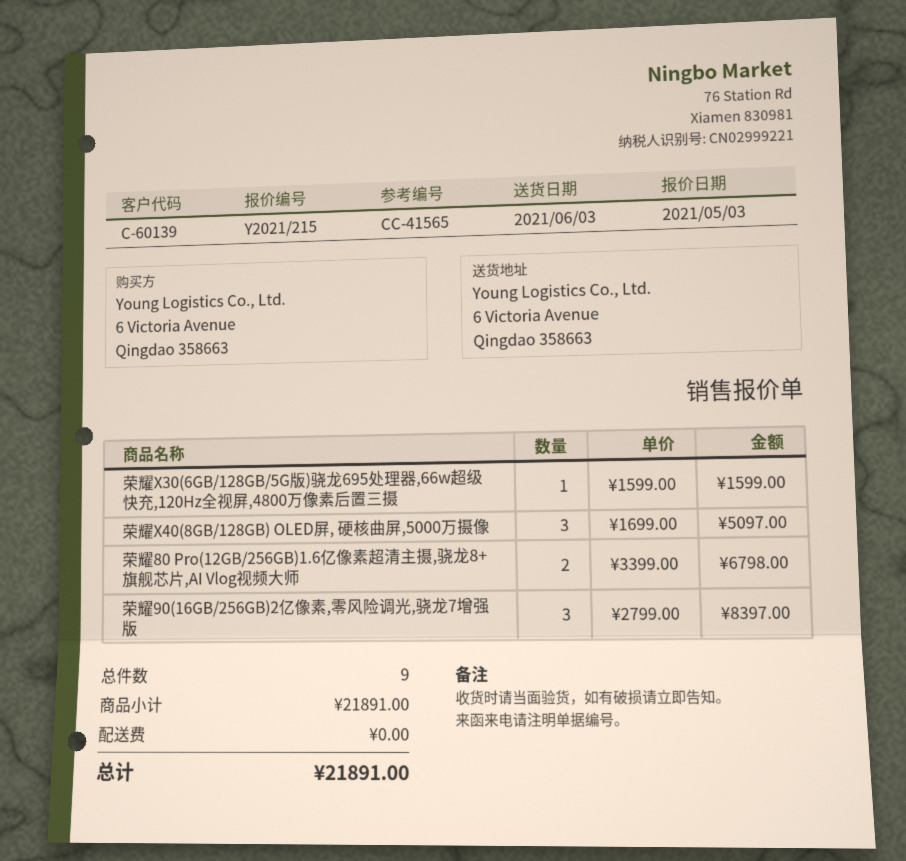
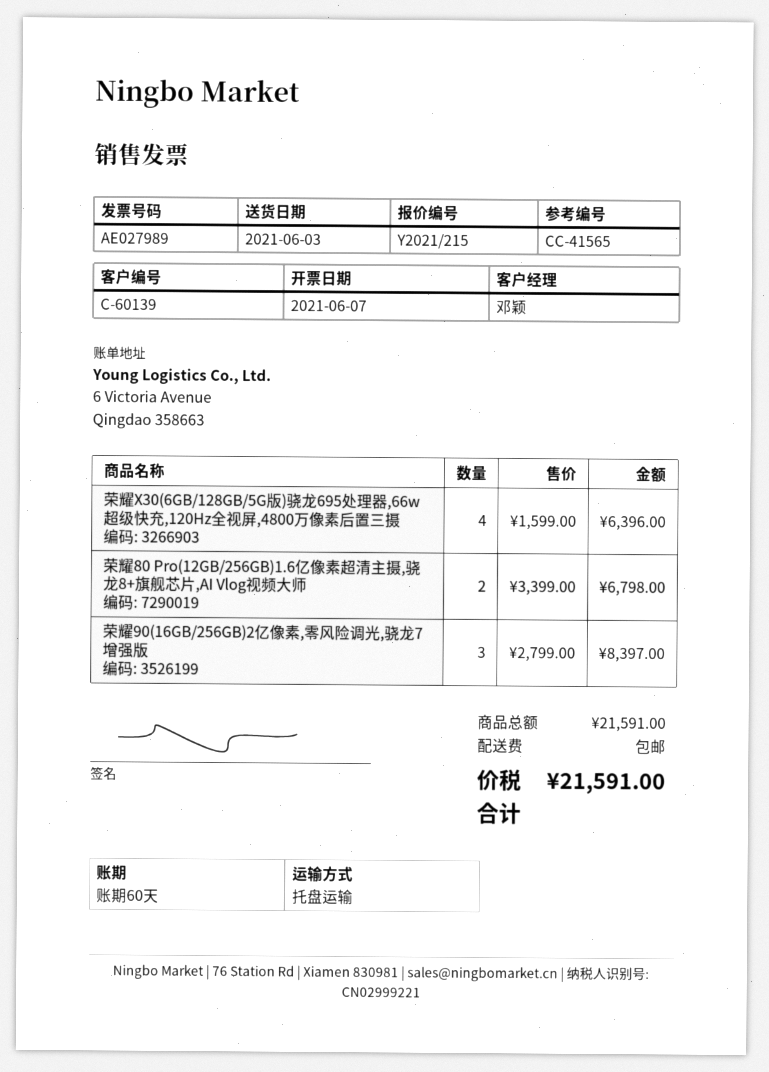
荣耀X30(6GB/128GB/5G版)骁龙695处理器,66w超级快充,120Hz全视屏,4800万像素后置三摄: 1 x 1599.00 = 1599.00 -> 4 x 1599.00 = 6396.00
荣耀X40(8GB/128GB) OLED屏, 硬核曲屏,5000万摄像: 3 x 1699.00 = 5097.00 -> none
subtotal: 21891.00 -> 21591.00
total: 21891.00 -> 21591.00

